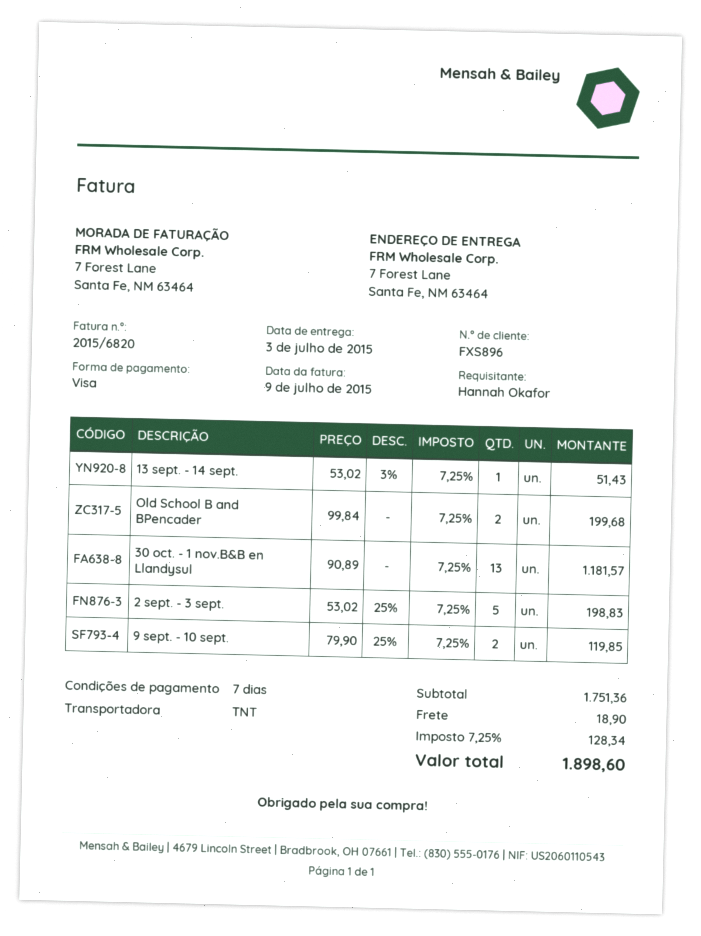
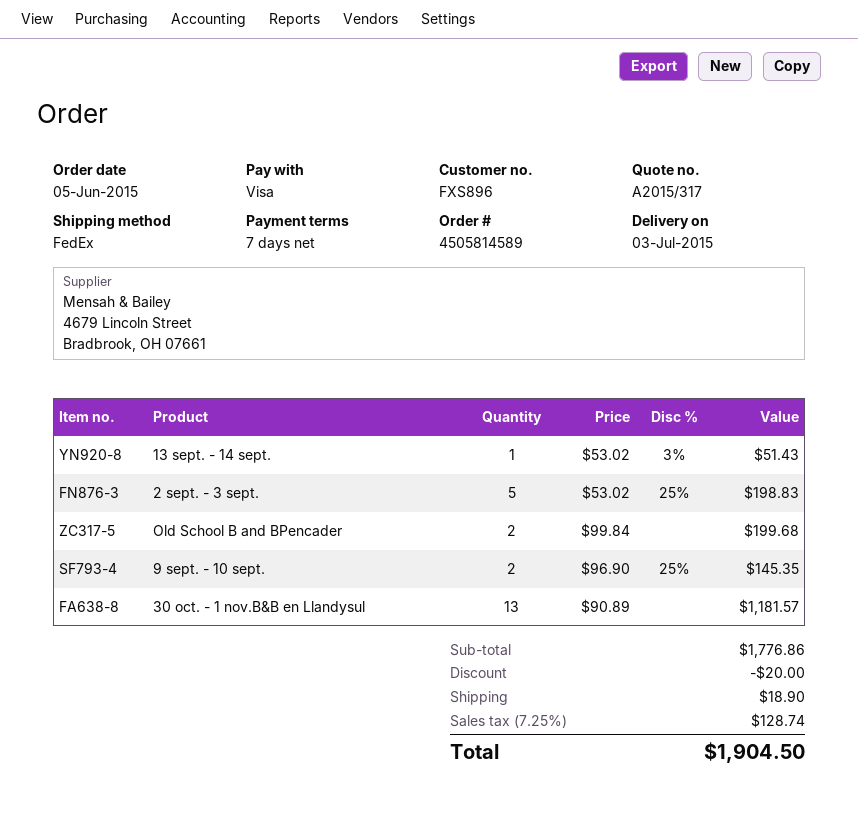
shipping method: TNT -> FedEx
9 sept. - 10 sept.: 2 x 79.90 - 25% = 119.85 -> 2 x 96.90 - 25% = 145.35
subtotal: 1751.36 -> 1776.86
discount: none -> 20.00
tax: 7.25% = 128.34 -> 7.25% = 128.74
total: 1898.60 -> 1904.50

